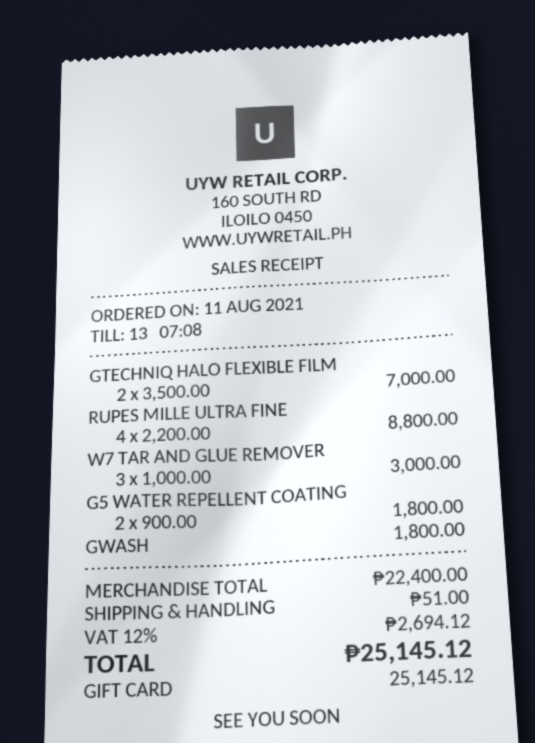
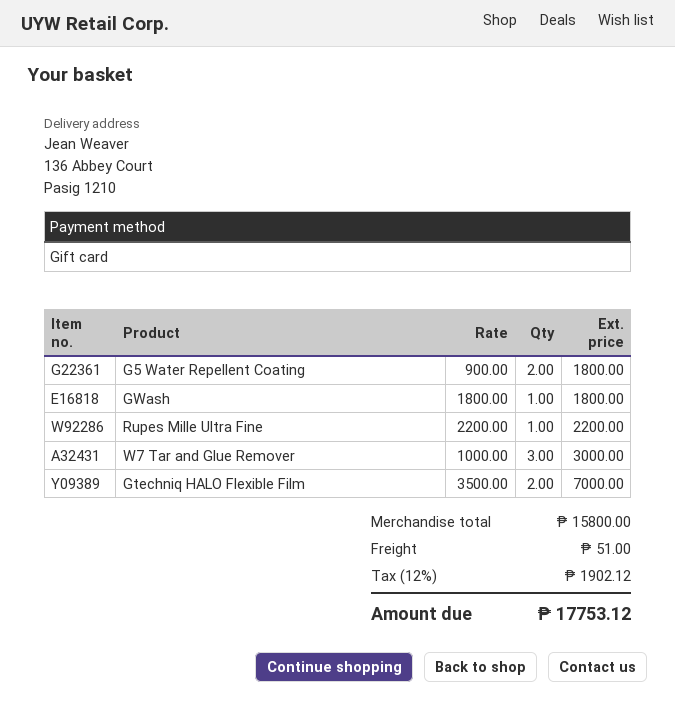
RUPES MILLE ULTRA FINE: 4 x 2200.00 = 8800.00 -> 1 x 2200.00 = 2200.00
subtotal: 22400.00 -> 15800.00
tax: 12% = 2694.12 -> 12% = 1902.12
total: 25145.12 -> 17753.12

